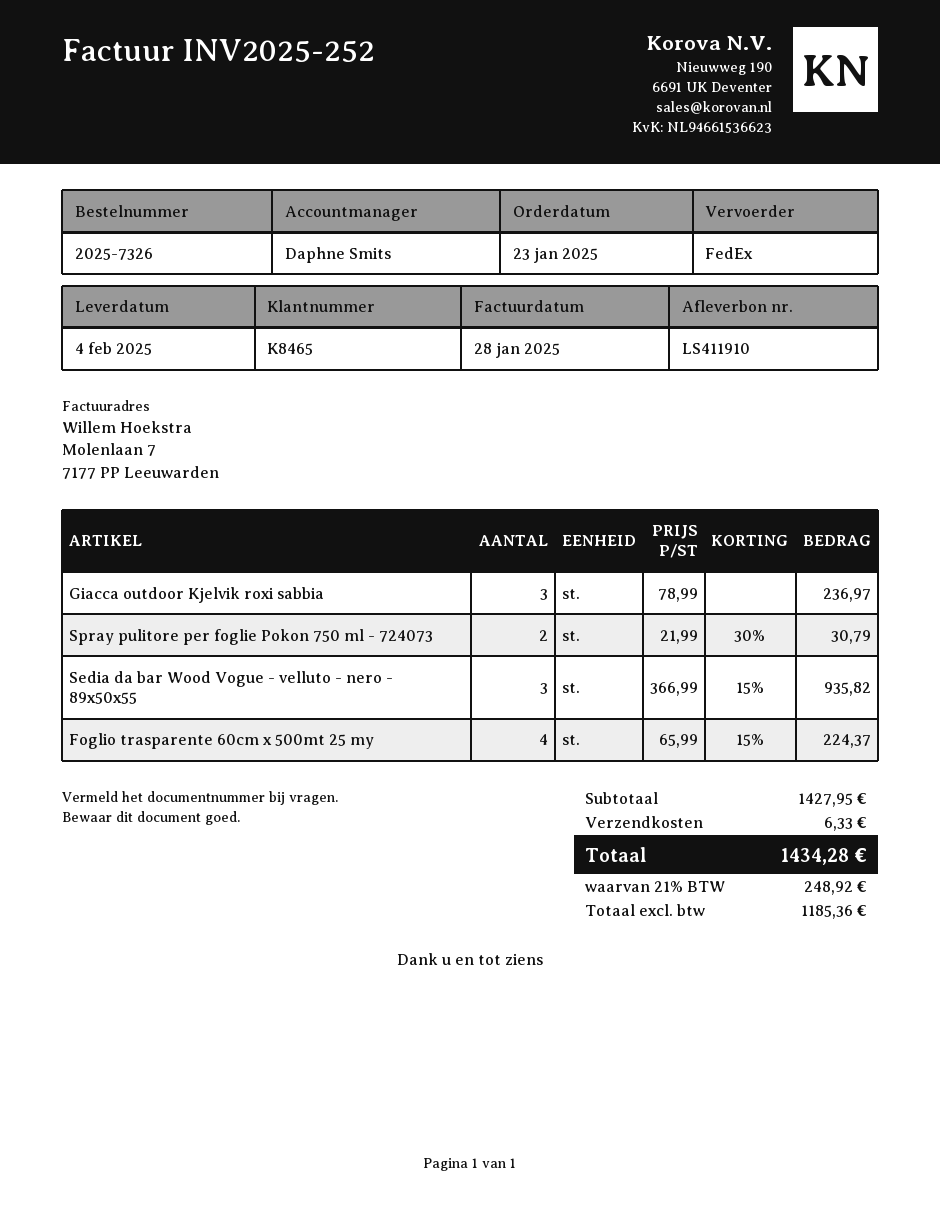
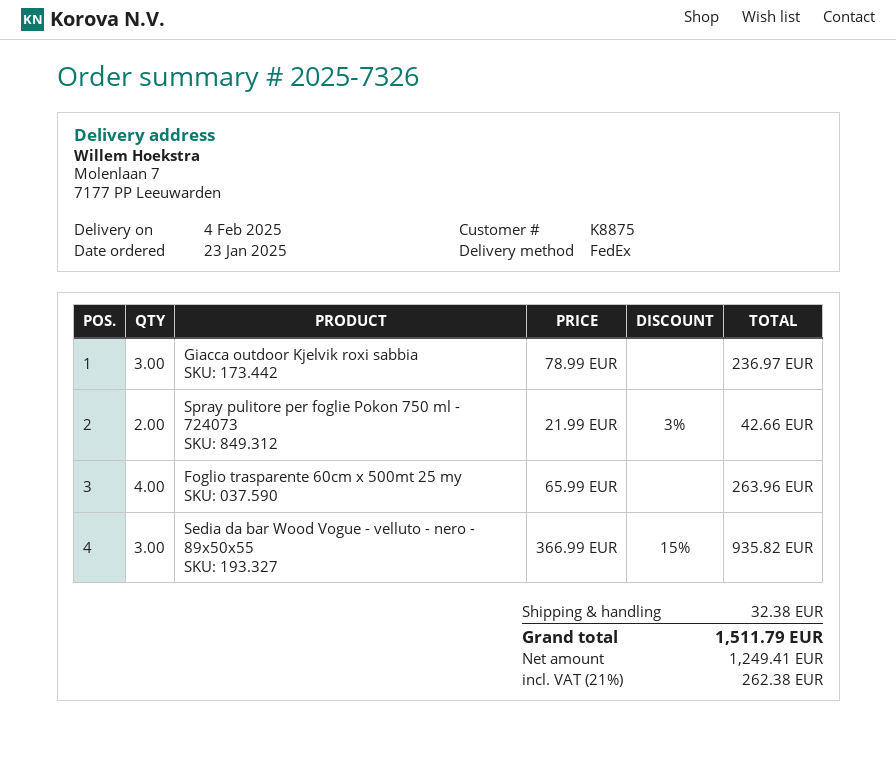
customer number: K8465 -> K8875
Spray pulitore per foglie Pokon 750 ml - 724073: 2 x 21.99 - 30% = 30.79 -> 2 x 21.99 - 3% = 42.66
Foglio trasparente 60cm x 500mt 25 my: 4 x 65.99 - 15% = 224.37 -> 4 x 65.99 = 263.96
shipping: 6.33 -> 32.38
net: 1185.36 -> 1249.41
tax: 21% = 248.92 -> 21% = 262.38
total: 1434.28 -> 1511.79

